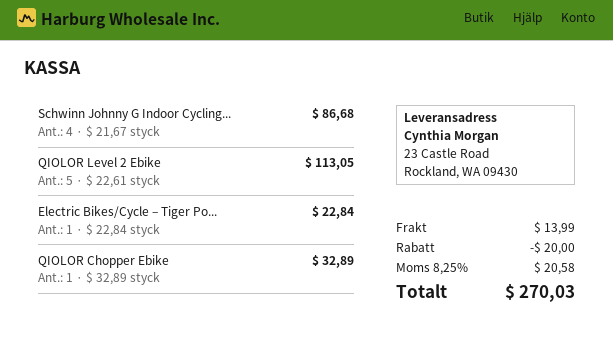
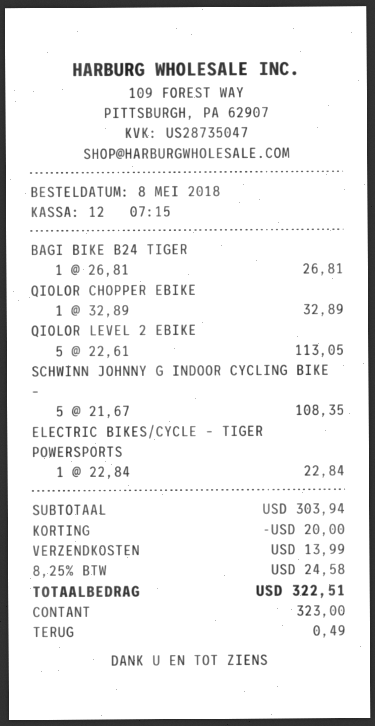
Schwinn Johnny G Indoor Cycling...: 4 x 21.67 = 86.68 -> 5 x 21.67 = 108.35
BAGI BIKE B24 TIGER: none -> 1 x 26.81 = 26.81
tax: 8.25% = 20.58 -> 8.25% = 24.58
total: 270.03 -> 322.51

